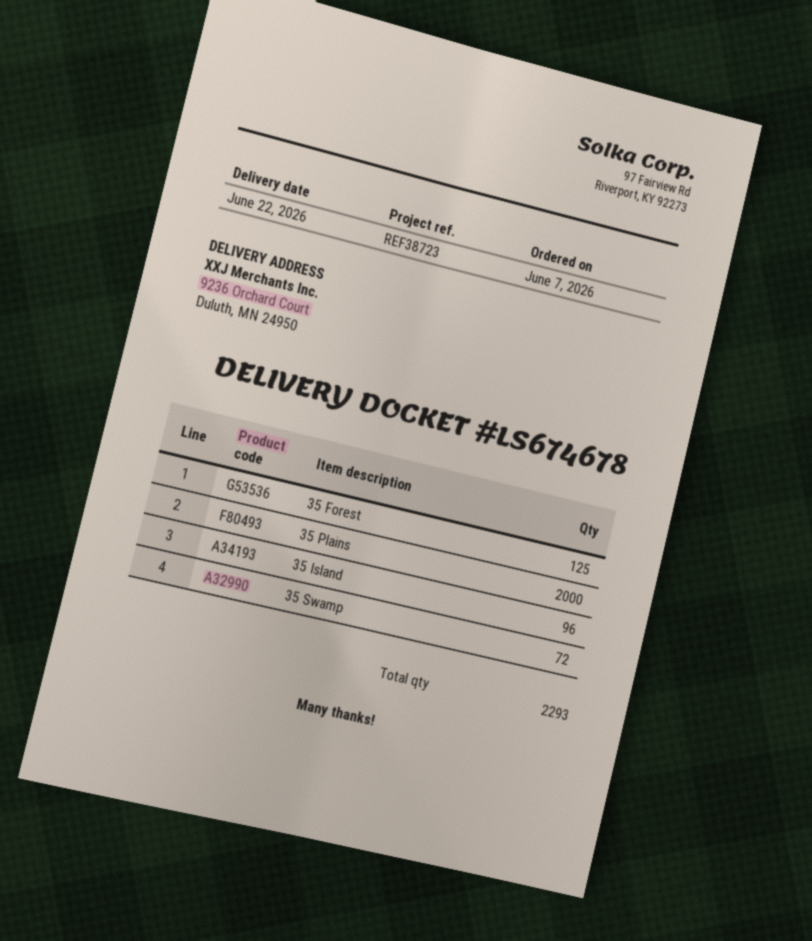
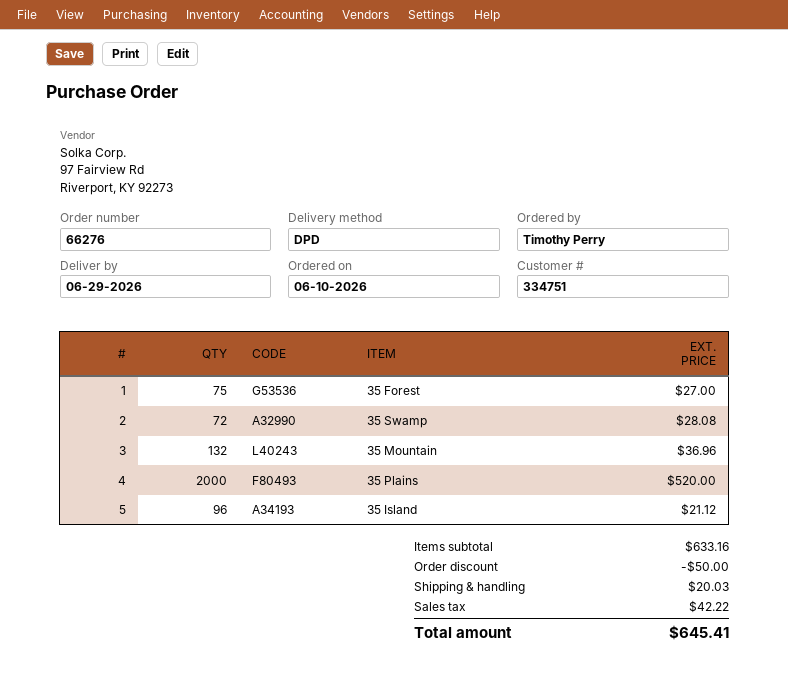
order date: 2026-06-07 -> 2026-06-10
delivery date: 2026-06-22 -> 2026-06-29
35 Forest: 125 -> 75
35 Mountain: none -> 132

